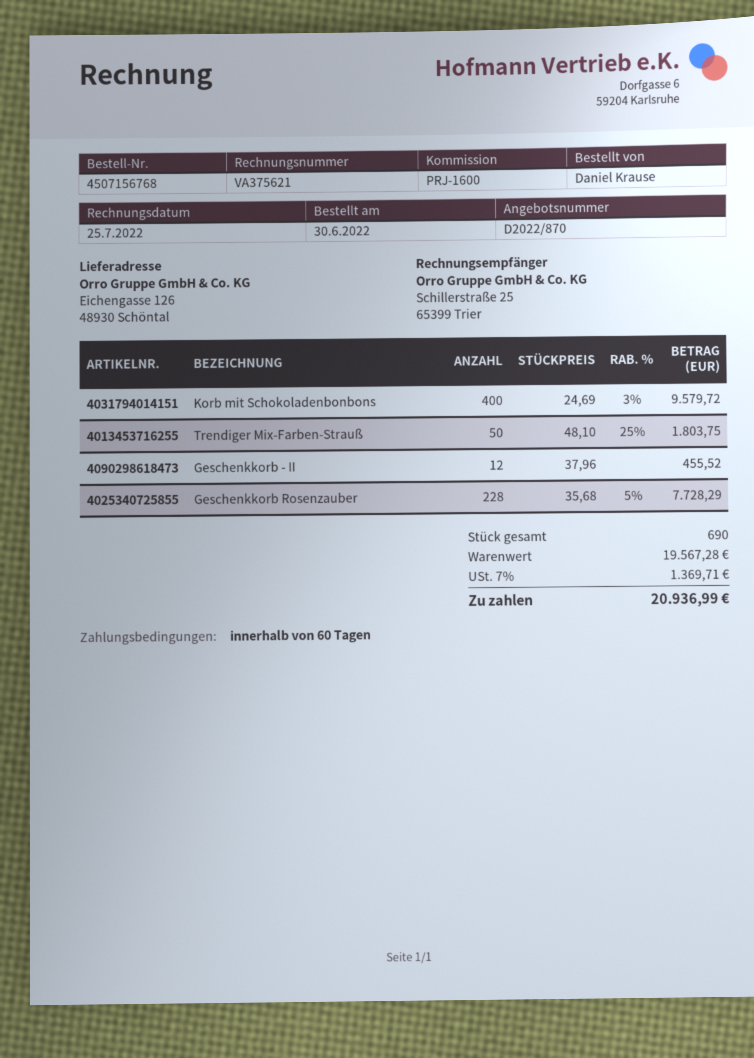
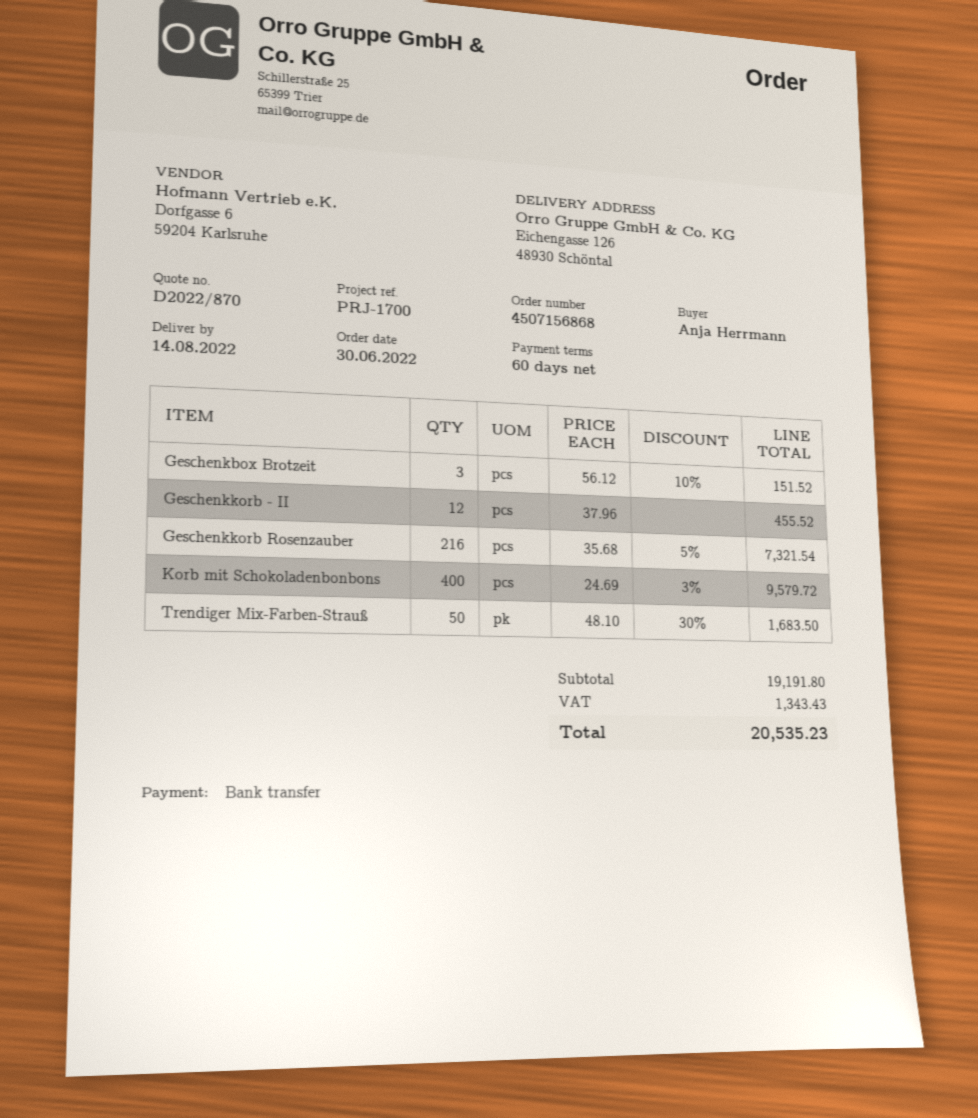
order number: 4507156768 -> 4507156868
reference: PRJ-1600 -> PRJ-1700
ordered by: Daniel Krause -> Anja Herrmann
Trendiger Mix-Farben-Strauß: 50 x 48.10 - 25% = 1803.75 -> 50 x 48.10 - 30% = 1683.50
Geschenkkorb Rosenzauber: 228 x 35.68 - 5% = 7728.29 -> 216 x 35.68 - 5% = 7321.54
Geschenkbox Brotzeit: none -> 3 x 56.12 - 10% = 151.52
subtotal: 19567.28 -> 19191.80
tax: 1369.71 -> 1343.43
total: 20936.99 -> 20535.23

